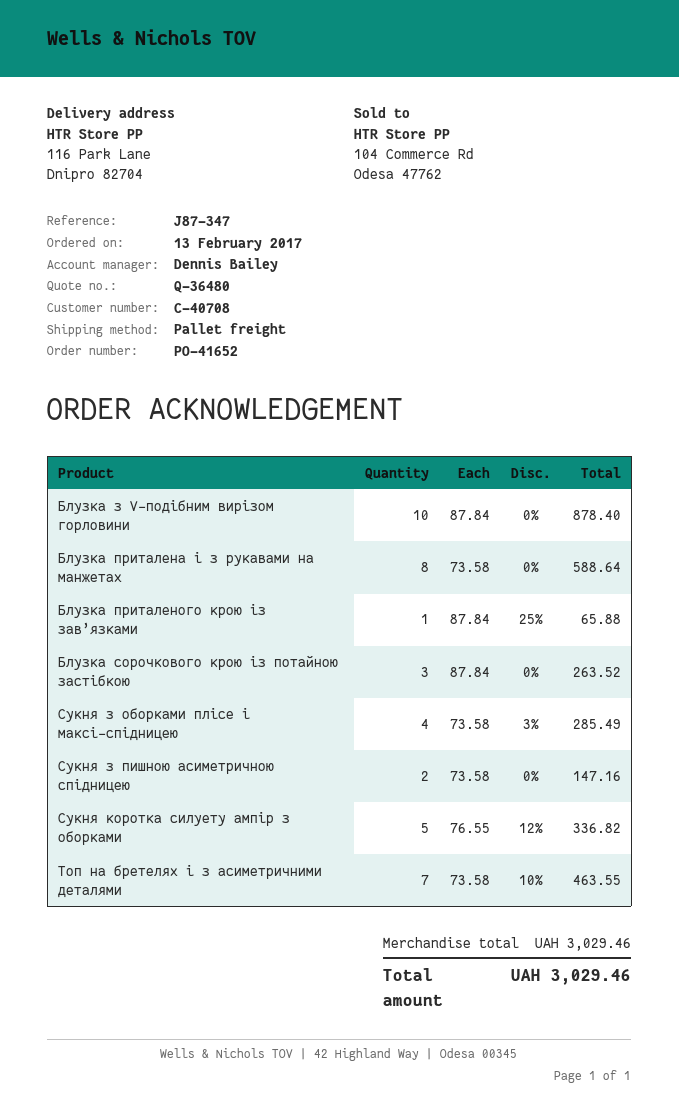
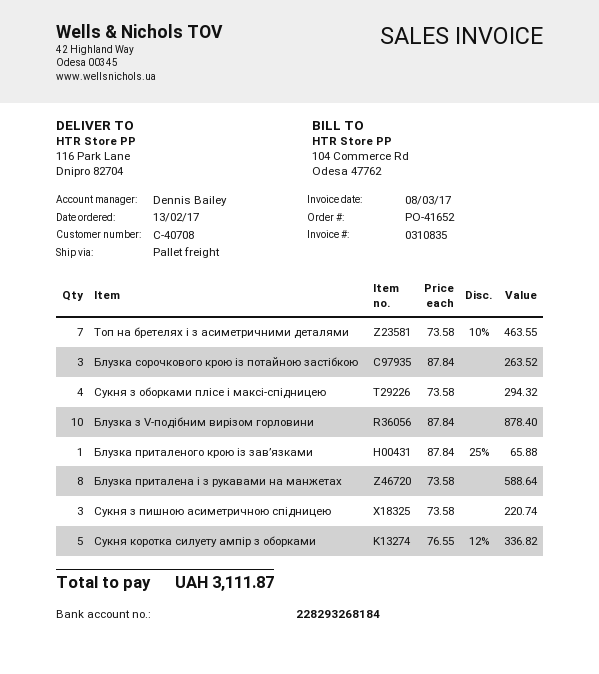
Сукня з оборками плісе і максі-спідницею: 4 x 73.58 - 3% = 285.49 -> 4 x 73.58 = 294.32
Сукня з пишною асиметричною спідницею: 2 x 73.58 = 147.16 -> 3 x 73.58 = 220.74
total: 3029.46 -> 3111.87

